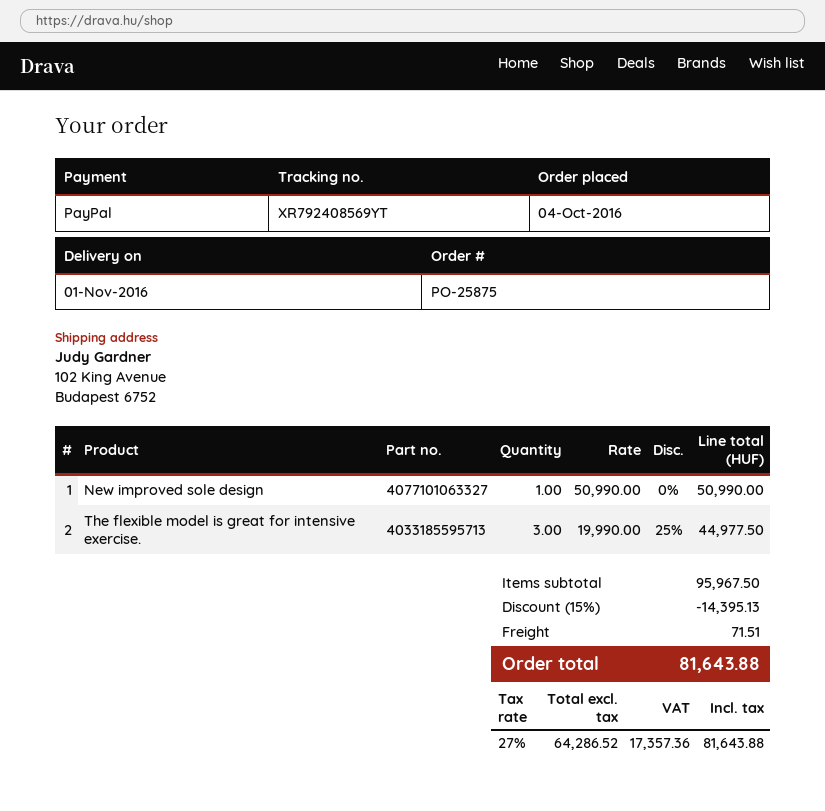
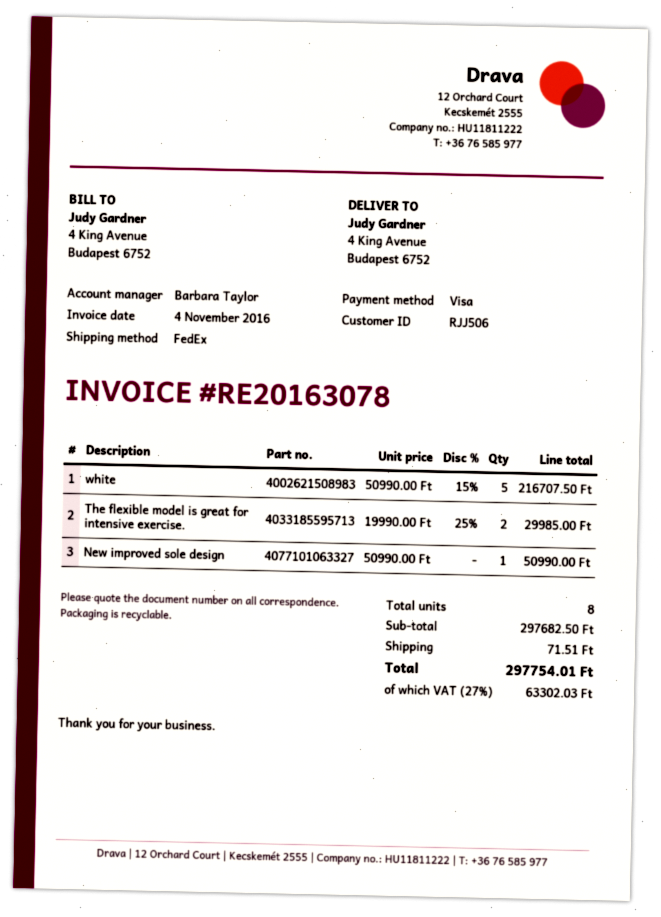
payment method: PayPal -> Visa
ship to: 102 King Avenue, Budapest 6752 -> 4 King Avenue, Budapest 6752
The flexible model is great for intensive exercise.: 3 x 19990.00 - 25% = 44977.50 -> 2 x 19990.00 - 25% = 29985.00
white: none -> 5 x 50990.00 - 15% = 216707.50
subtotal: 95967.50 -> 297682.50
discount: 15% = 14395.13 -> none
tax: 27% = 17357.36 -> 27% = 63302.03
total: 81643.88 -> 297754.01

